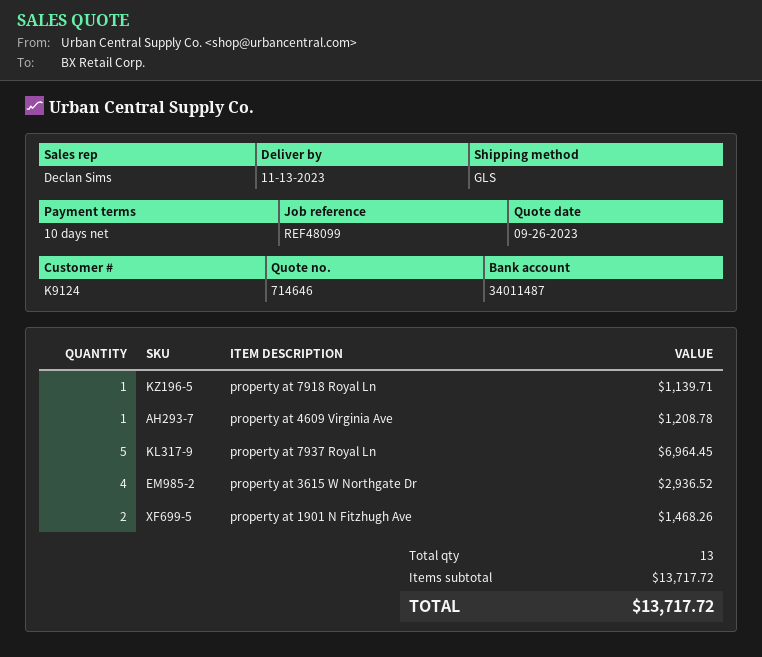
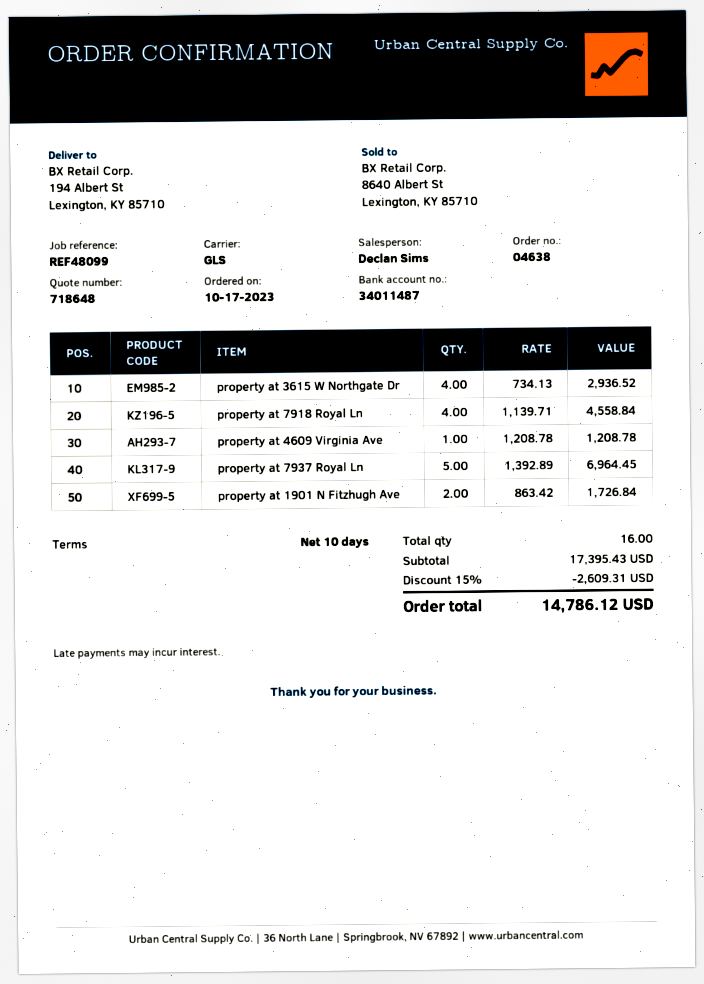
quote number: 714646 -> 718648
property at 7918 Royal Ln: 1 for 1139.71 -> 4 for 4558.84
property at 1901 N Fitzhugh Ave: 2 for 1468.26 -> 2 for 1726.84
total quantity: 13 -> 16
subtotal: 13717.72 -> 17395.43
discount: none -> 15% = 2609.31
total: 13717.72 -> 14786.12

